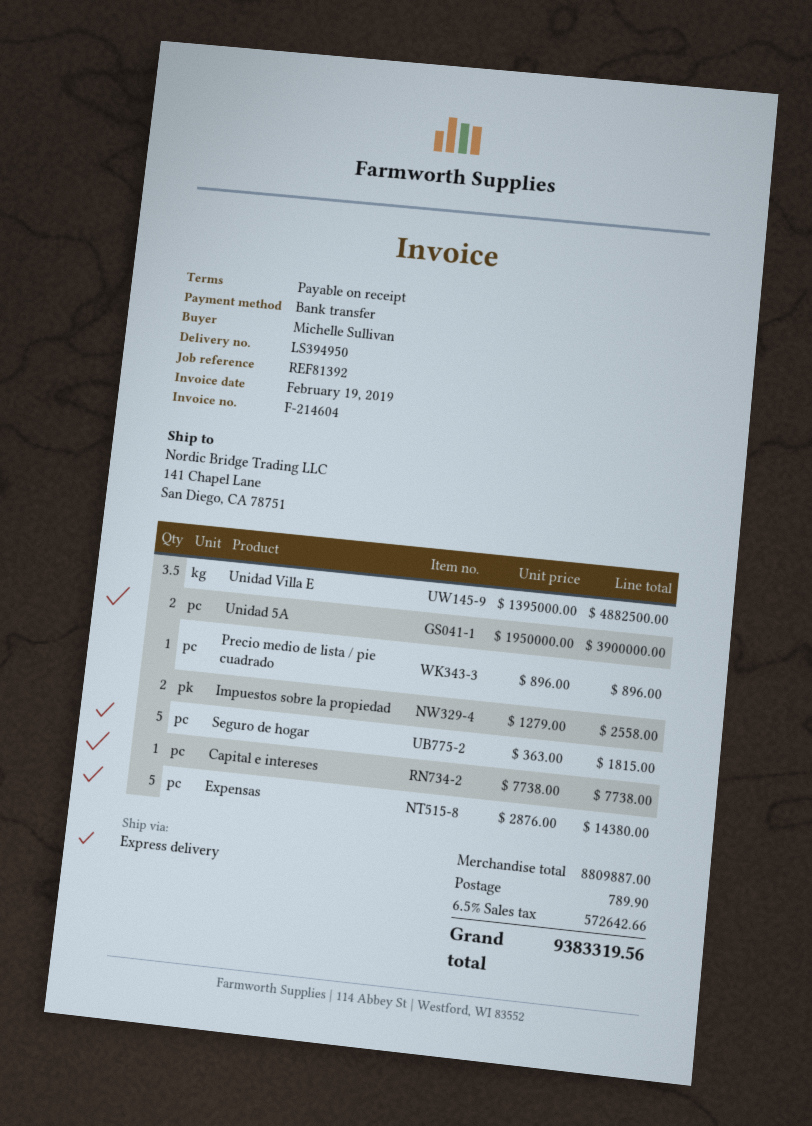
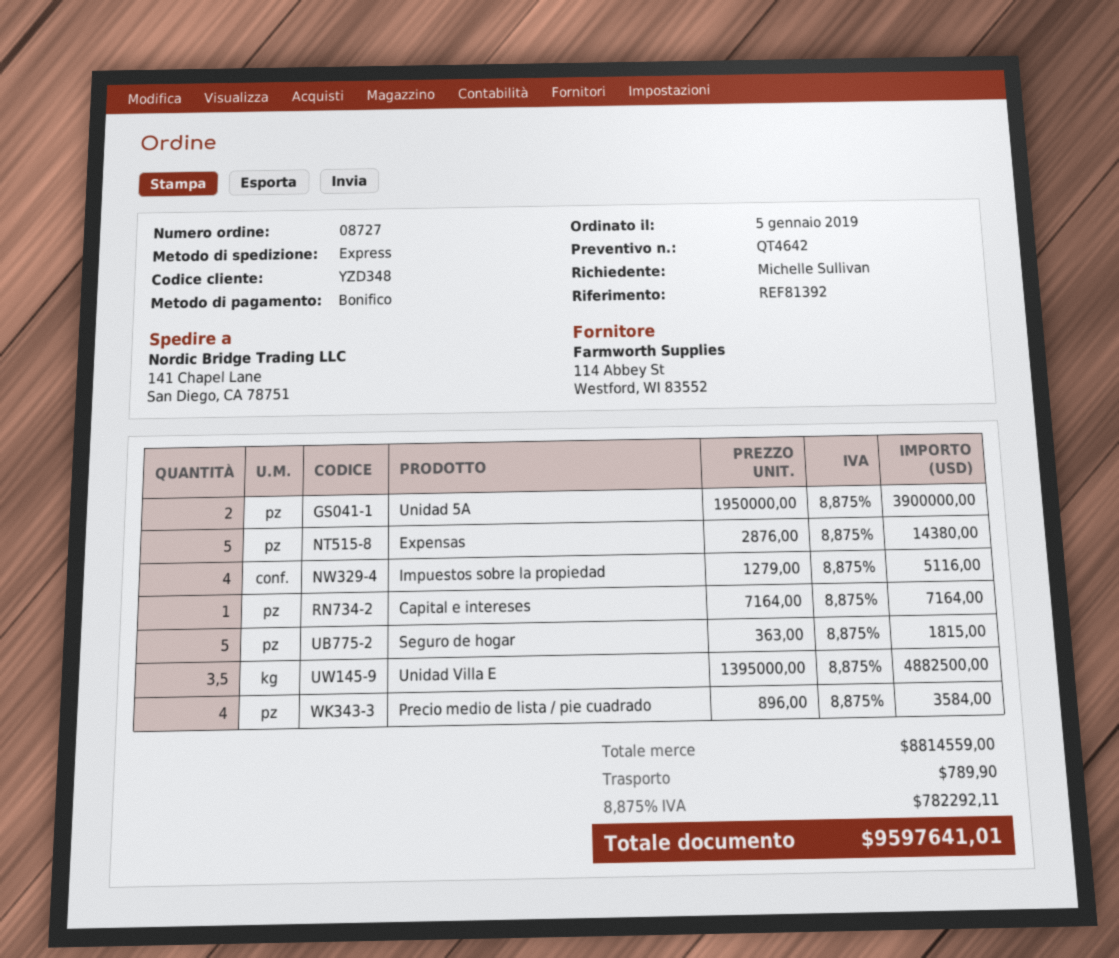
Precio medio de lista / pie cuadrado: 1 x 896.00 = 896.00 -> 4 x 896.00 = 3584.00
Impuestos sobre la propiedad: 2 x 1279.00 = 2558.00 -> 4 x 1279.00 = 5116.00
Capital e intereses: 1 x 7738.00 = 7738.00 -> 1 x 7164.00 = 7164.00
subtotal: 8809887.00 -> 8814559.00
tax: 6.5% = 572642.66 -> 8.875% = 782292.11
total: 9383319.56 -> 9597641.01

